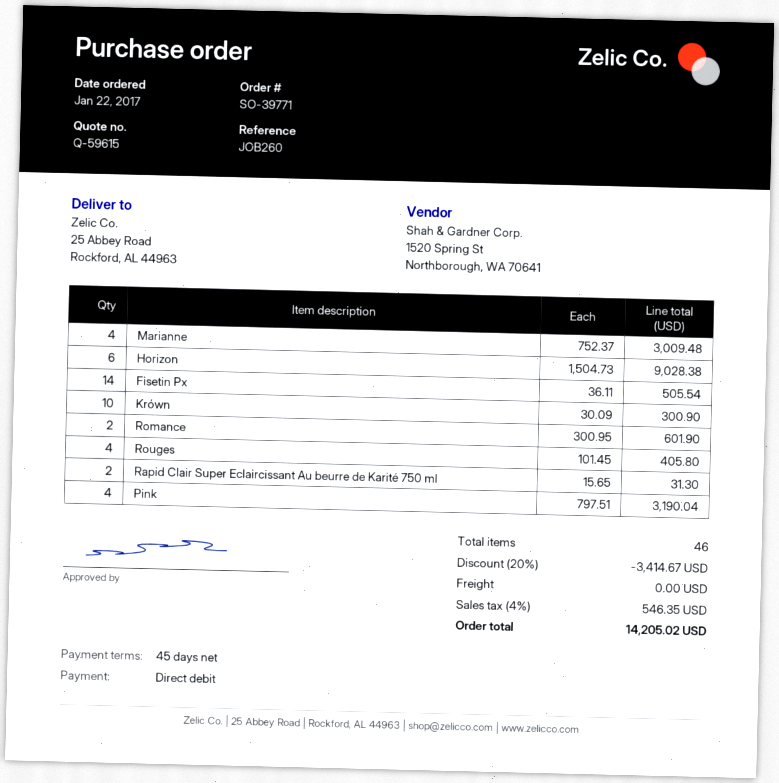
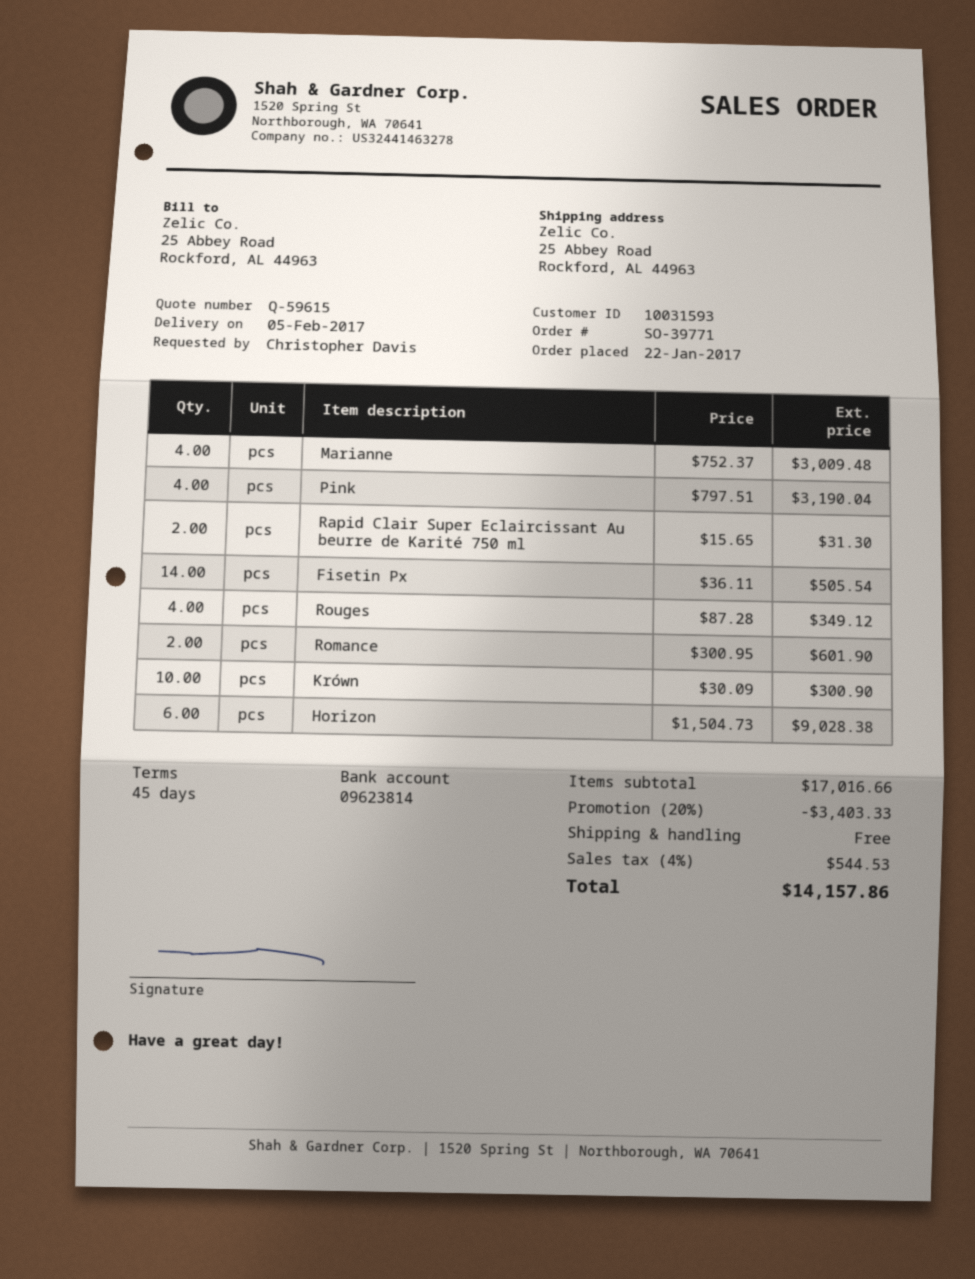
Rouges: 4 x 101.45 = 405.80 -> 4 x 87.28 = 349.12
discount: 20% = 3414.67 -> 20% = 3403.33
tax: 4% = 546.35 -> 4% = 544.53
total: 14205.02 -> 14157.86

